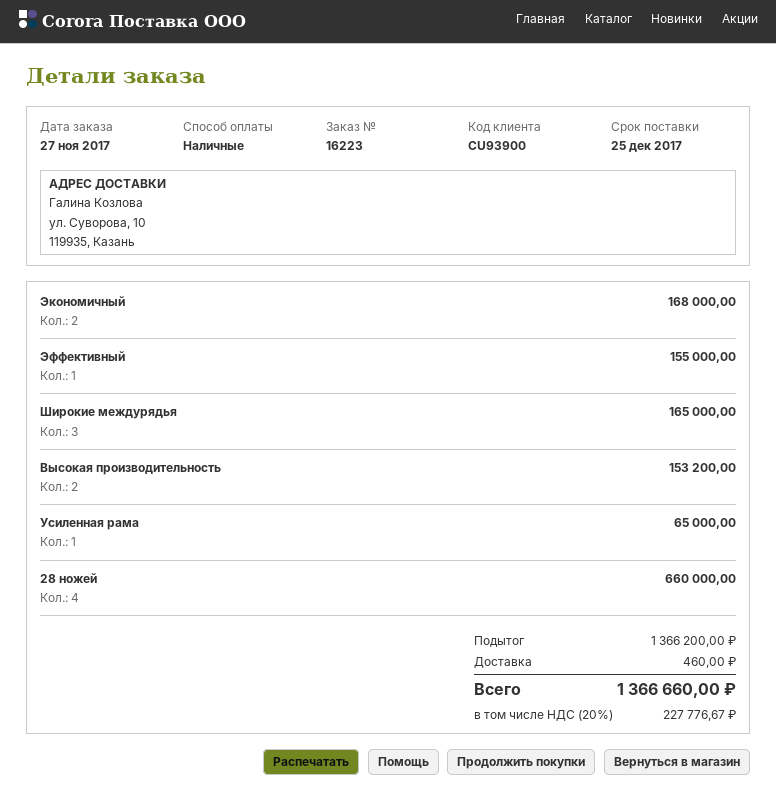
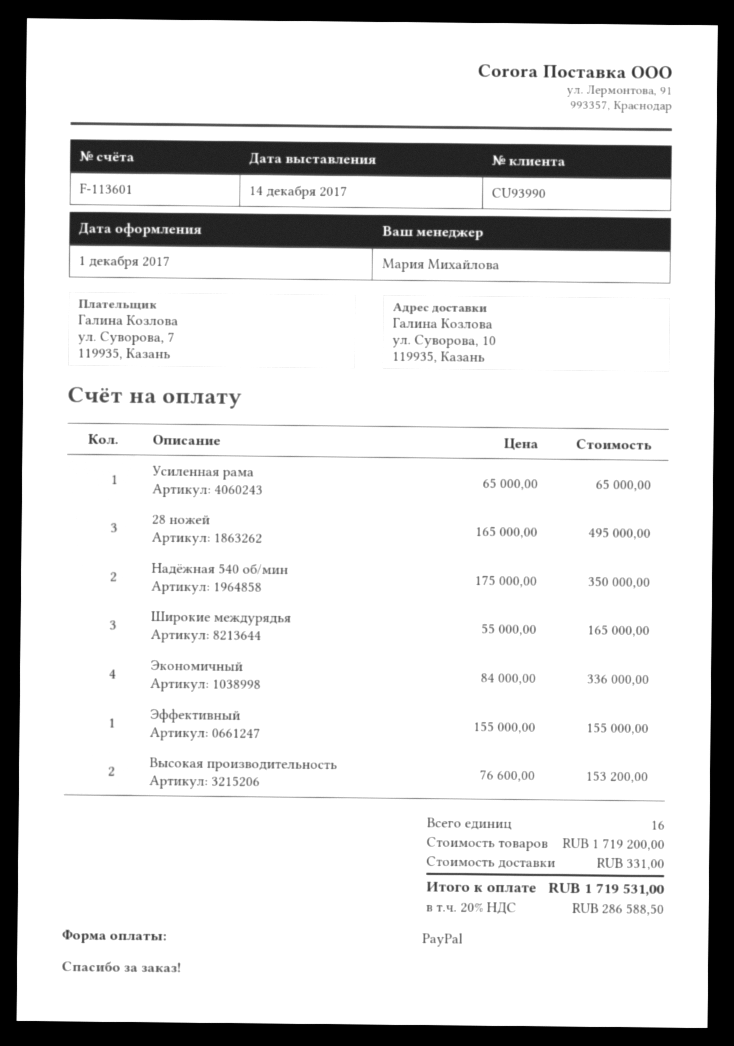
order date: 2017-11-27 -> 2017-12-01
customer number: CU93900 -> CU93990
payment method: cash -> PayPal
Экономичный: 2 for 168000.00 -> 4 for 336000.00
28 ножей: 4 for 660000.00 -> 3 for 495000.00
Надёжная 540 об/мин: none -> 2 for 350000.00
subtotal: 1366200.00 -> 1719200.00
shipping: 460.00 -> 331.00
tax: 20% = 227776.67 -> 20% = 286588.50
total: 1366660.00 -> 1719531.00

